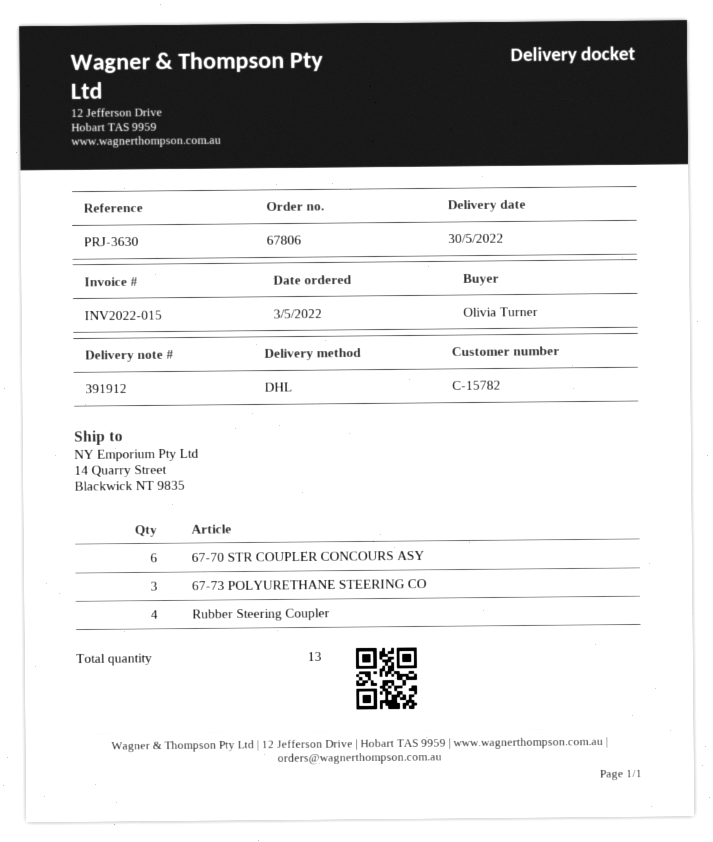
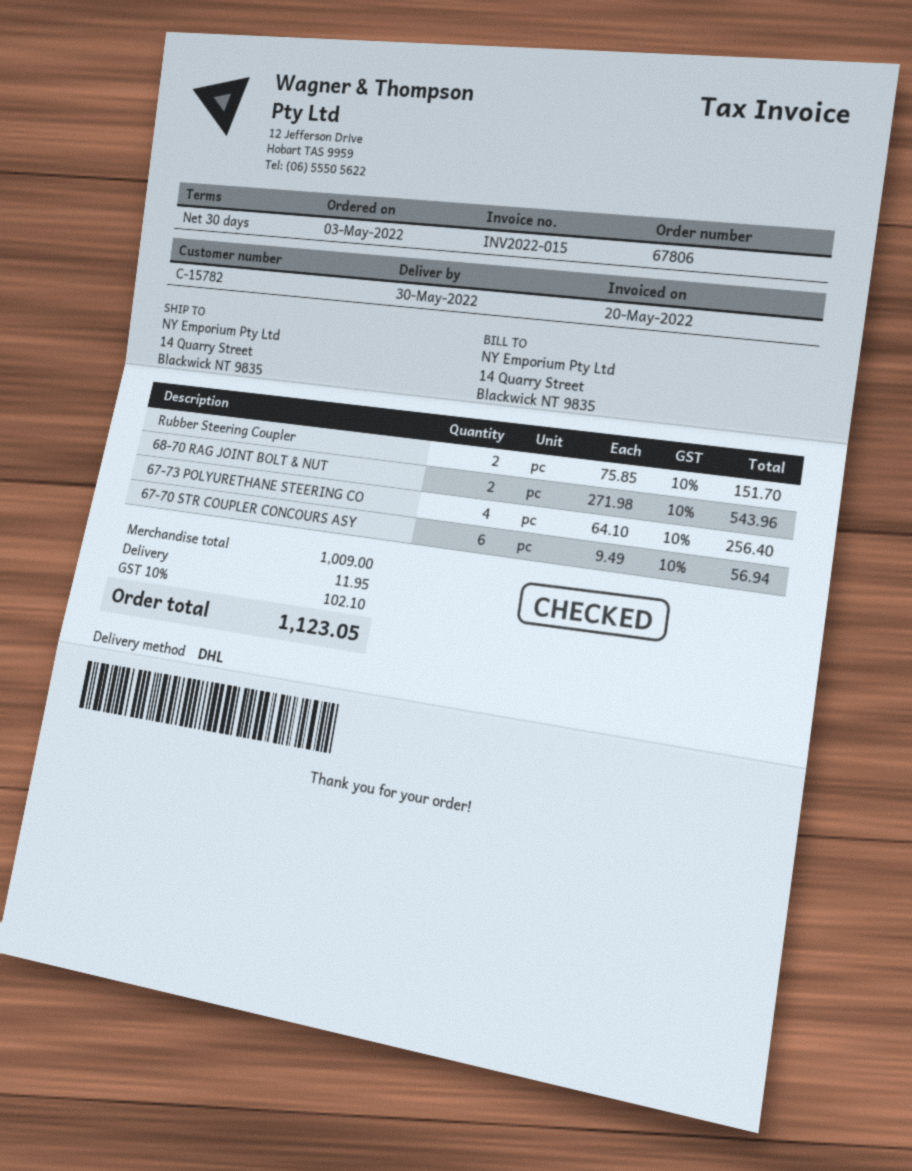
67-73 POLYURETHANE STEERING CO: 3 -> 4
Rubber Steering Coupler: 4 -> 2
68-70 RAG JOINT BOLT & NUT: none -> 2

